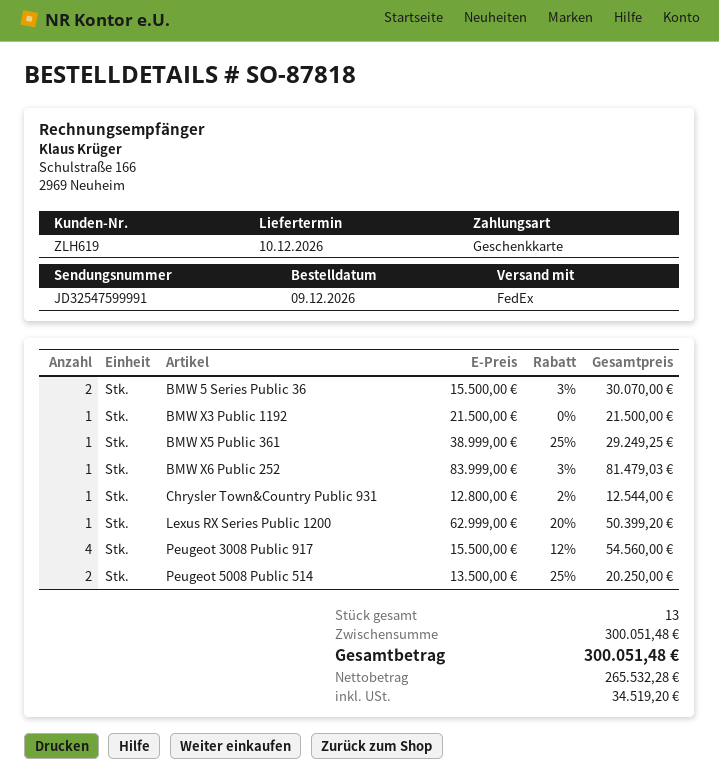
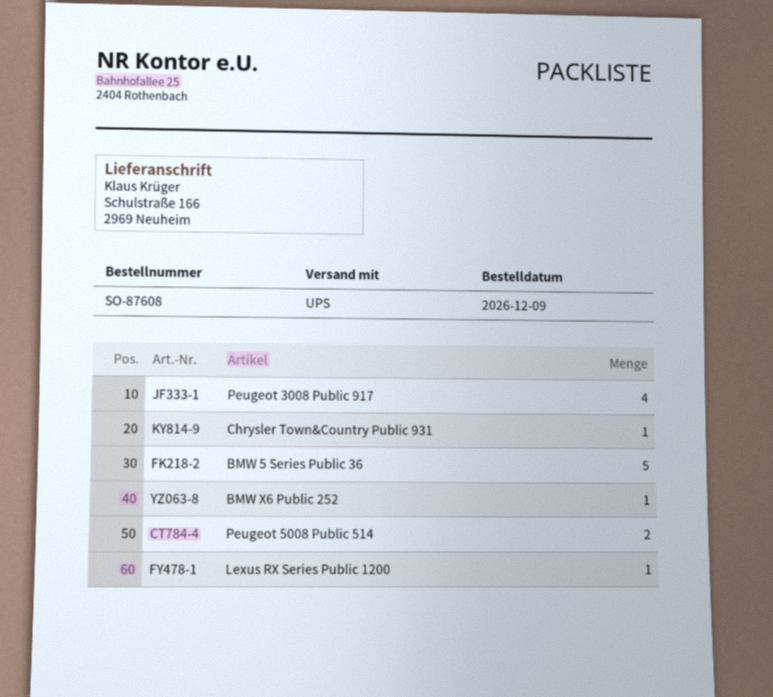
order number: SO-87818 -> SO-87608
shipping method: FedEx -> UPS
BMW 5 Series Public 36: 2 -> 5
BMW X3 Public 1192: 1 -> none
BMW X5 Public 361: 1 -> none

